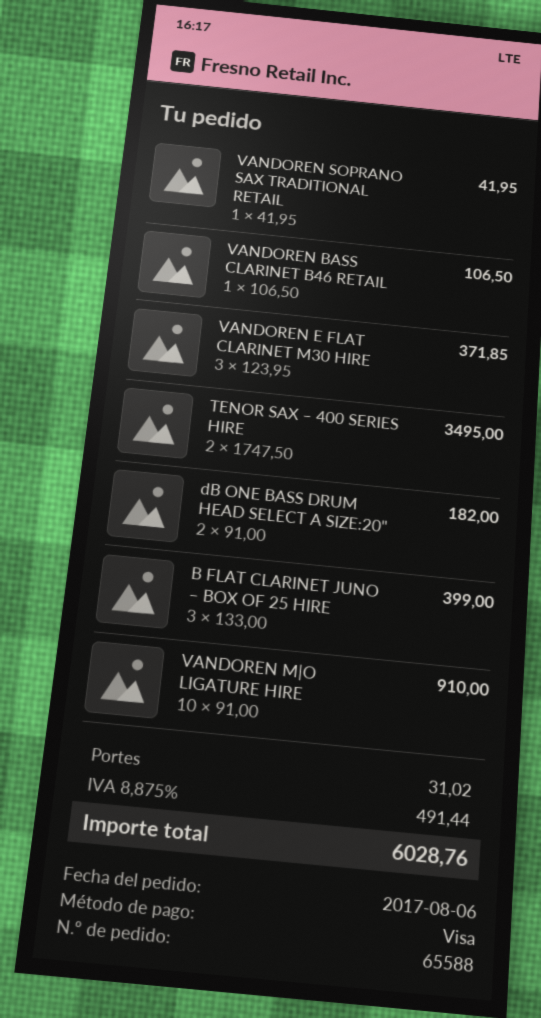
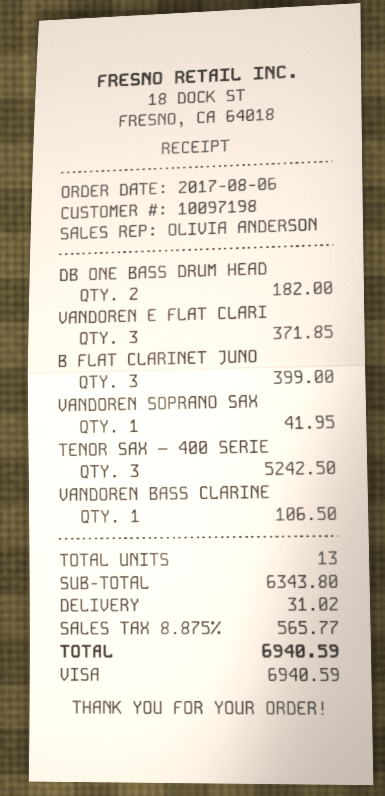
TENOR SAX – 400 SERIES HIRE: 2 for 3495.00 -> 3 for 5242.50
VANDOREN M|O LIGATURE HIRE: 10 for 910.00 -> none
tax: 8.875% = 491.44 -> 8.875% = 565.77
total: 6028.76 -> 6940.59

